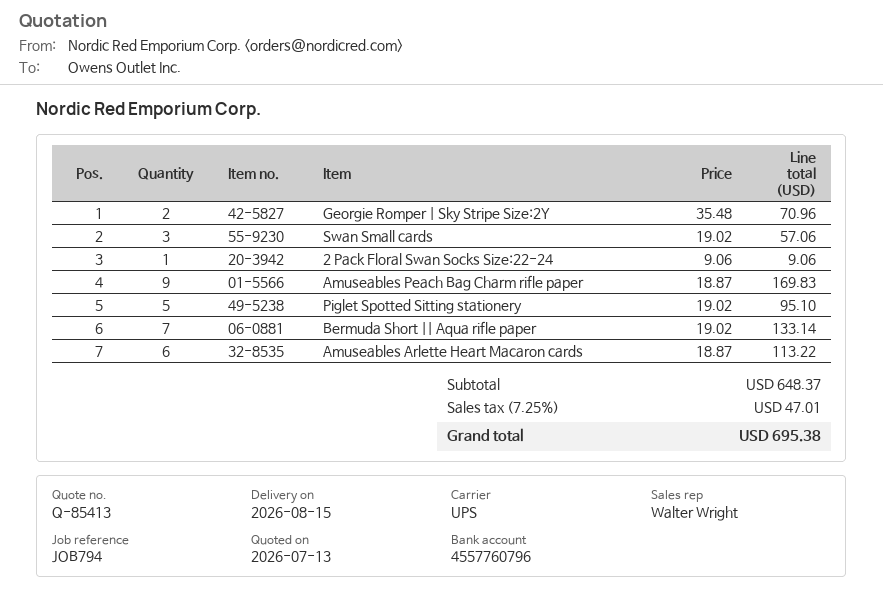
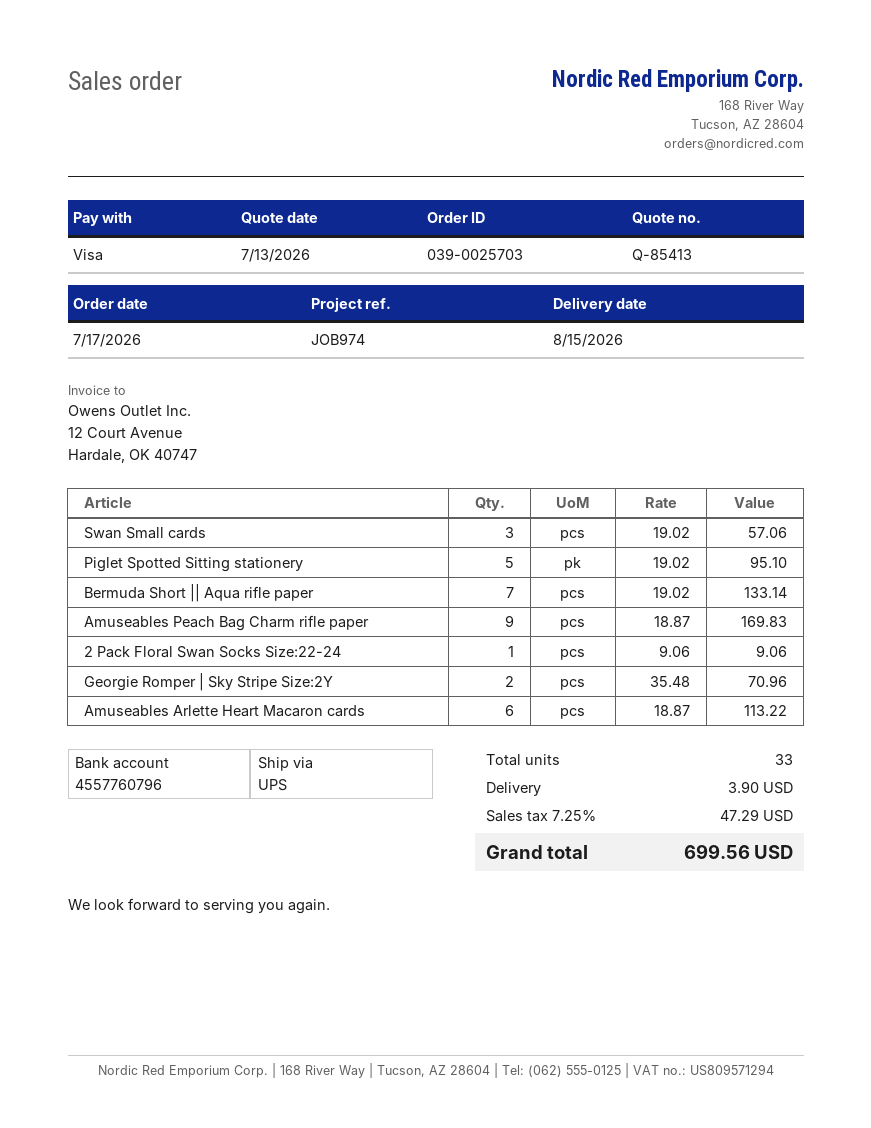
reference: JOB794 -> JOB974
shipping: none -> 3.90
tax: 7.25% = 47.01 -> 7.25% = 47.29
total: 695.38 -> 699.56

